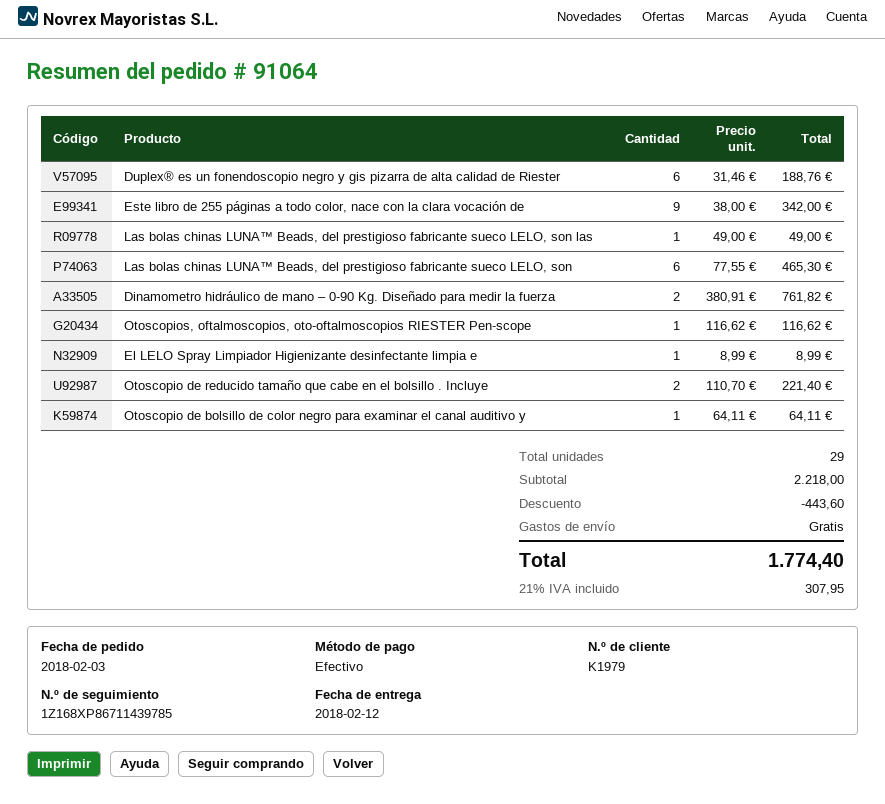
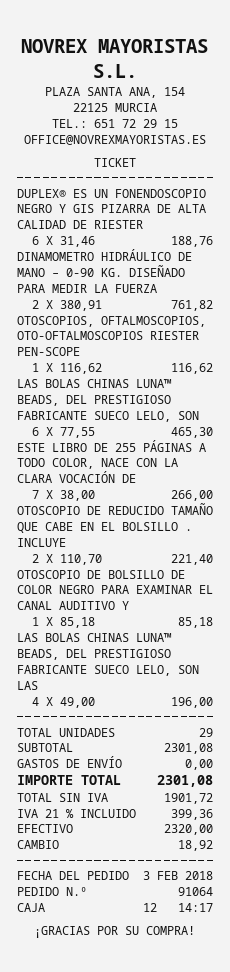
Este libro de 255 páginas a todo color, nace con la clara vocación de: 9 x 38.00 = 342.00 -> 7 x 38.00 = 266.00
Las bolas chinas LUNA™ Beads, del prestigioso fabricante sueco LELO, son las: 1 x 49.00 = 49.00 -> 4 x 49.00 = 196.00
El LELO Spray Limpiador Higienizante desinfectante limpia e: 1 x 8.99 = 8.99 -> none
Otoscopio de bolsillo de color negro para examinar el canal auditivo y: 1 x 64.11 = 64.11 -> 1 x 85.18 = 85.18
subtotal: 2218.00 -> 2301.08
discount: 443.60 -> none
tax: 21% = 307.95 -> 21% = 399.36
total: 1774.40 -> 2301.08

